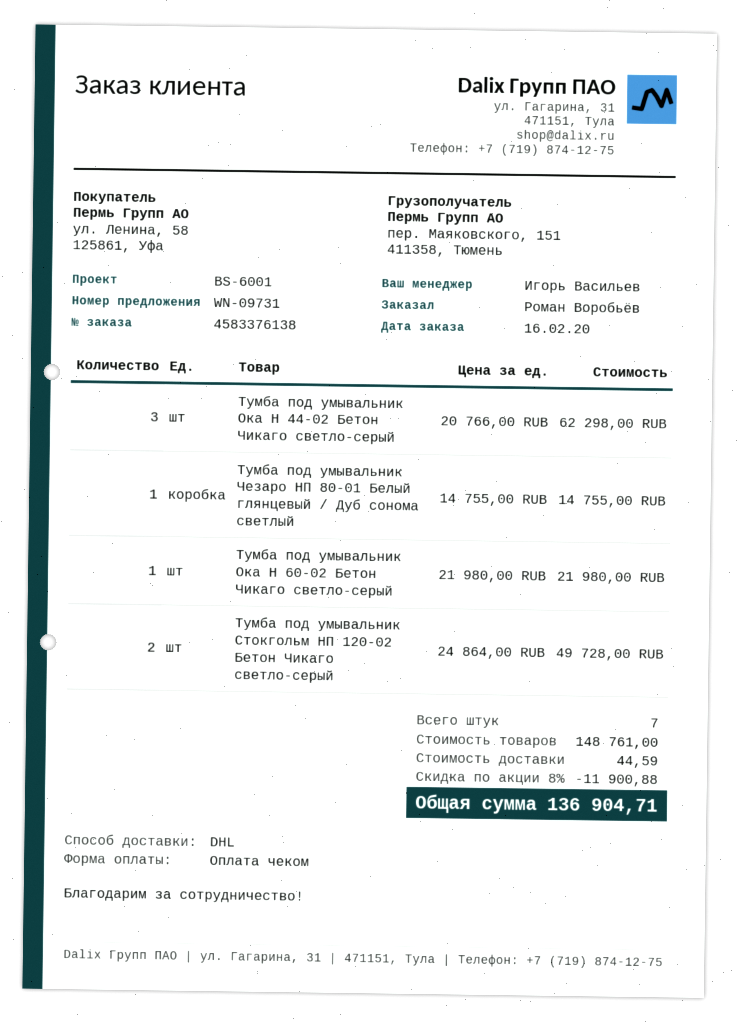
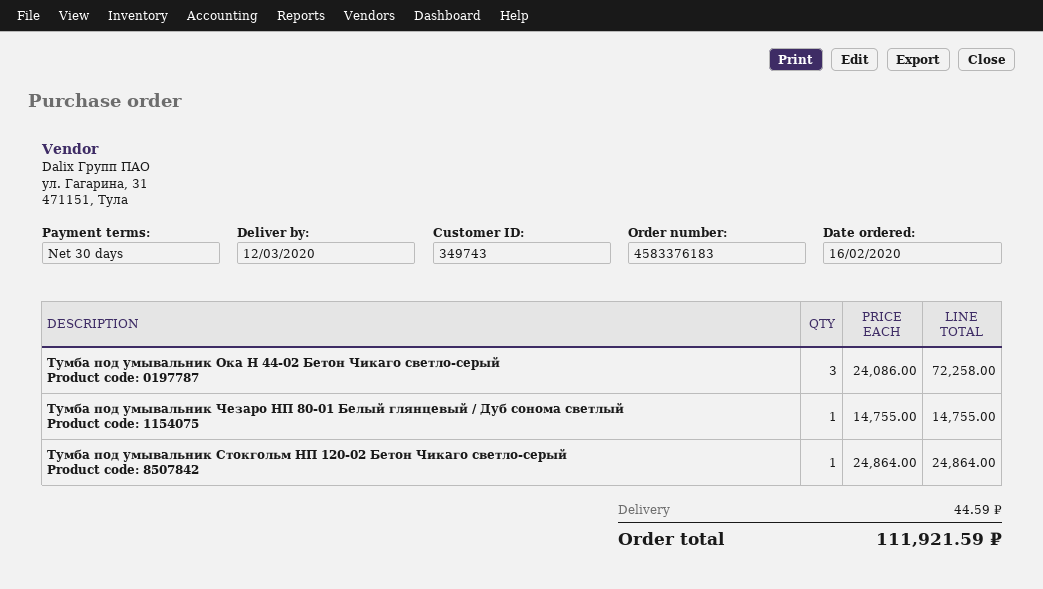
order number: 4583376138 -> 4583376183
Тумба под умывальник Ока Н 44-02 Бетон Чикаго светло-серый: 3 x 20766.00 = 62298.00 -> 3 x 24086.00 = 72258.00
Тумба под умывальник Ока Н 60-02 Бетон Чикаго светло-серый: 1 x 21980.00 = 21980.00 -> none
Тумба под умывальник Стокгольм НП 120-02 Бетон Чикаго светло-серый: 2 x 24864.00 = 49728.00 -> 1 x 24864.00 = 24864.00
discount: 8% = 11900.88 -> none
total: 136904.71 -> 111921.59

